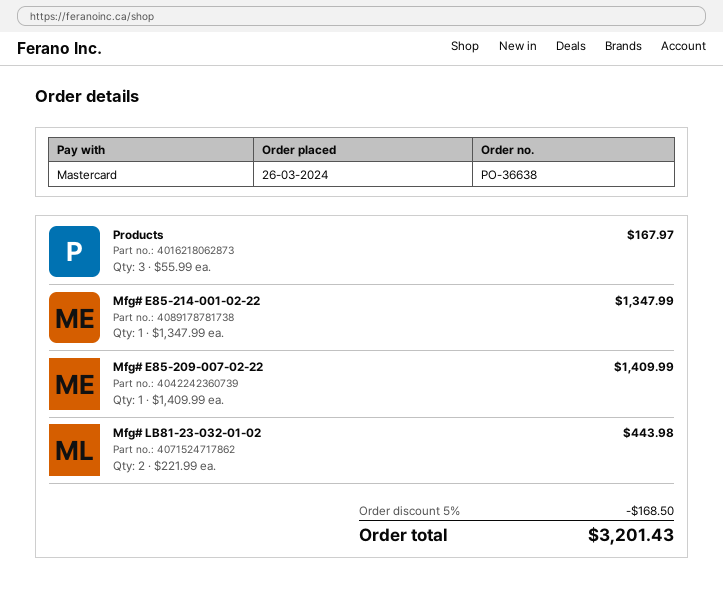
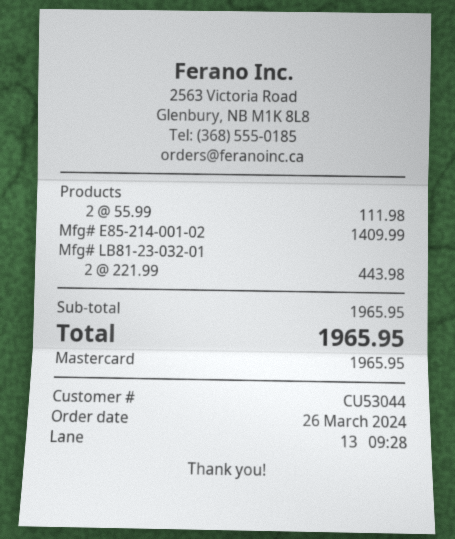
Products: 3 x 55.99 = 167.97 -> 2 x 55.99 = 111.98
Mfg# E85-214-001-02-22: 1 x 1347.99 = 1347.99 -> 1 x 1409.99 = 1409.99
Mfg# E85-209-007-02-22: 1 x 1409.99 = 1409.99 -> none
discount: 5% = 168.50 -> none
total: 3201.43 -> 1965.95

